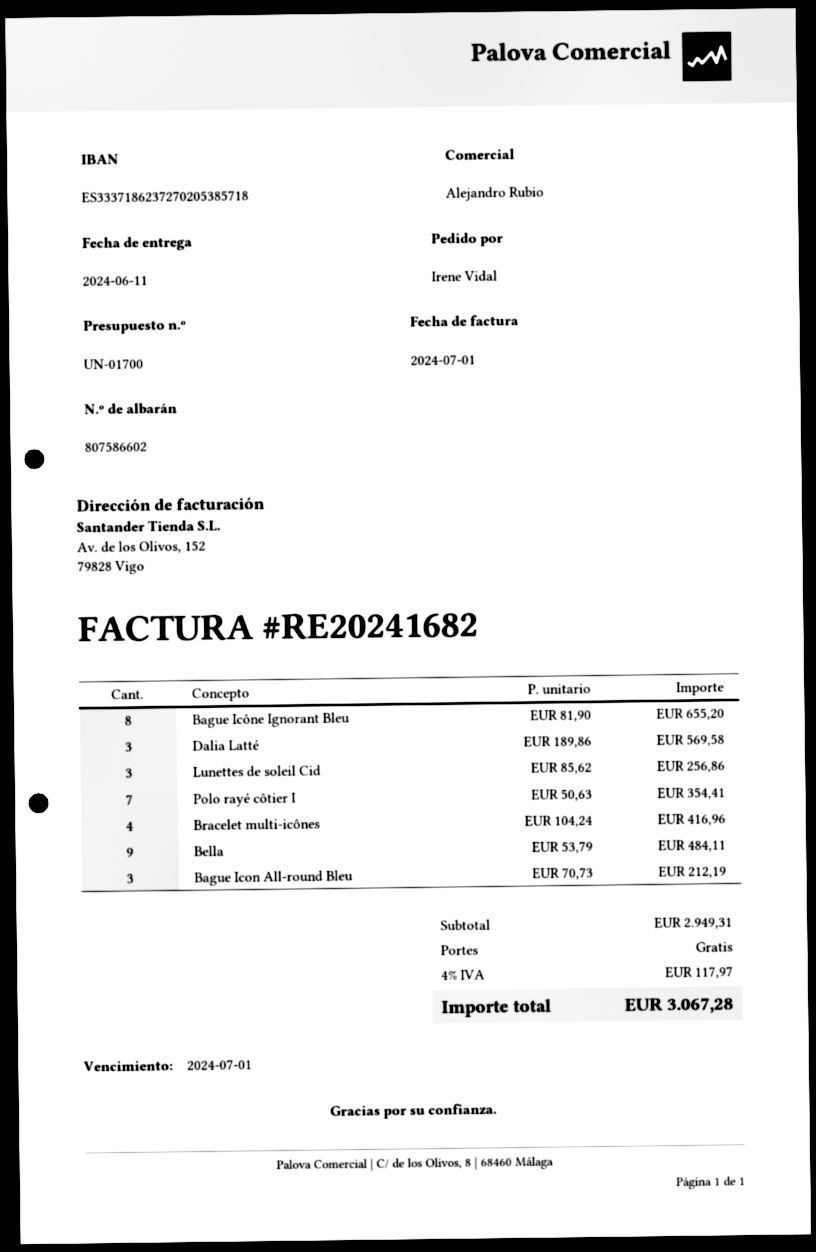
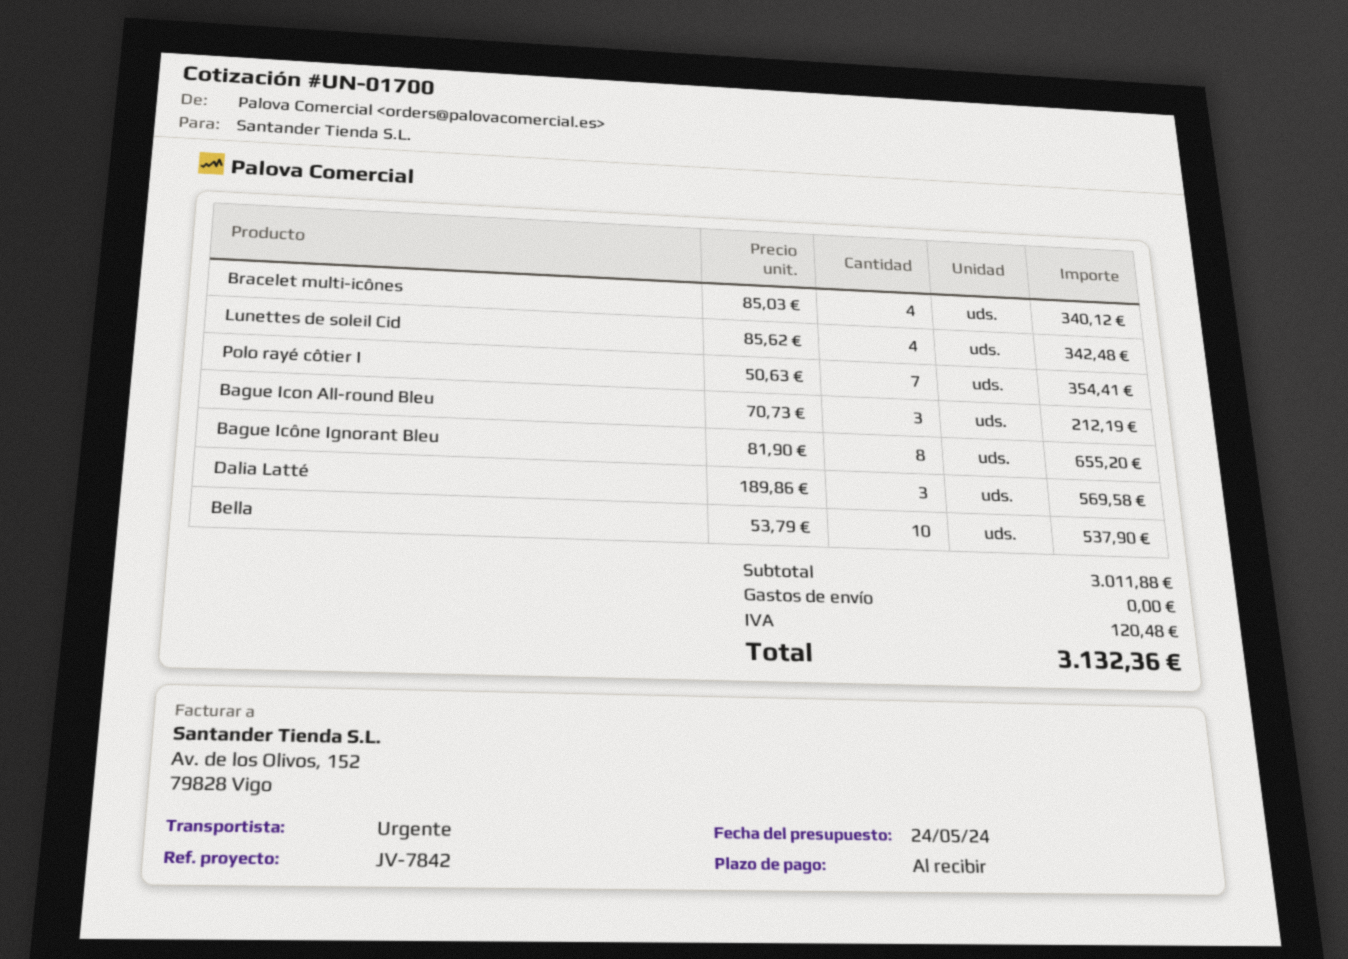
Lunettes de soleil Cid: 3 x 85.62 = 256.86 -> 4 x 85.62 = 342.48
Bracelet multi-icônes: 4 x 104.24 = 416.96 -> 4 x 85.03 = 340.12
Bella: 9 x 53.79 = 484.11 -> 10 x 53.79 = 537.90
subtotal: 2949.31 -> 3011.88
tax: 117.97 -> 120.48
total: 3067.28 -> 3132.36

